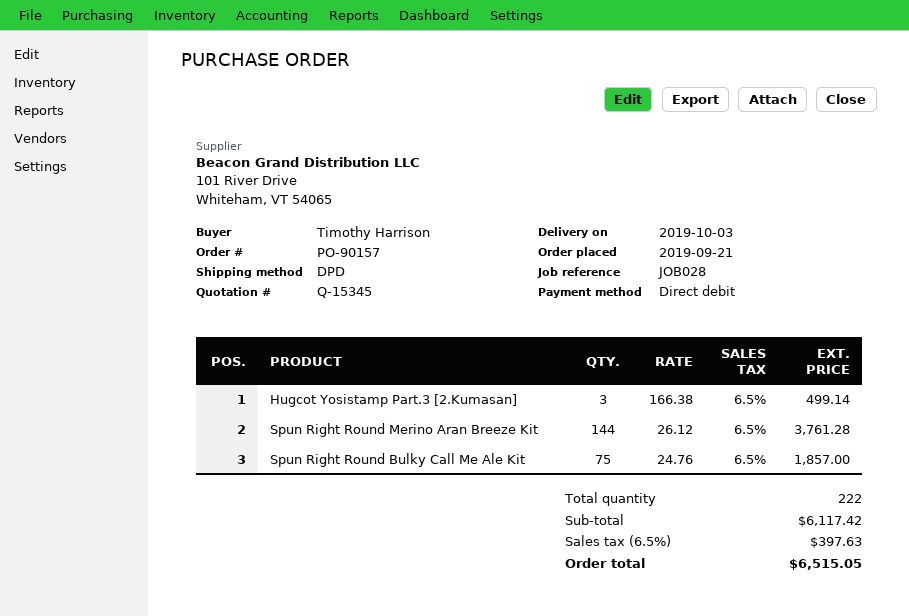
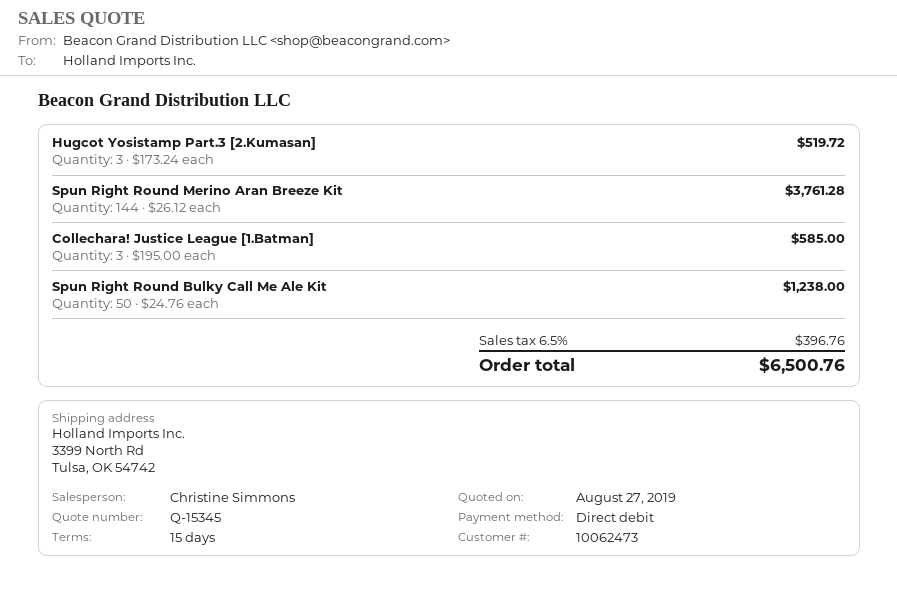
Hugcot Yosistamp Part.3 [2.Kumasan]: 3 x 166.38 = 499.14 -> 3 x 173.24 = 519.72
Spun Right Round Bulky Call Me Ale Kit: 75 x 24.76 = 1857.00 -> 50 x 24.76 = 1238.00
Collechara! Justice League [1.Batman]: none -> 3 x 195.00 = 585.00
tax: 6.5% = 397.63 -> 6.5% = 396.76
total: 6515.05 -> 6500.76

